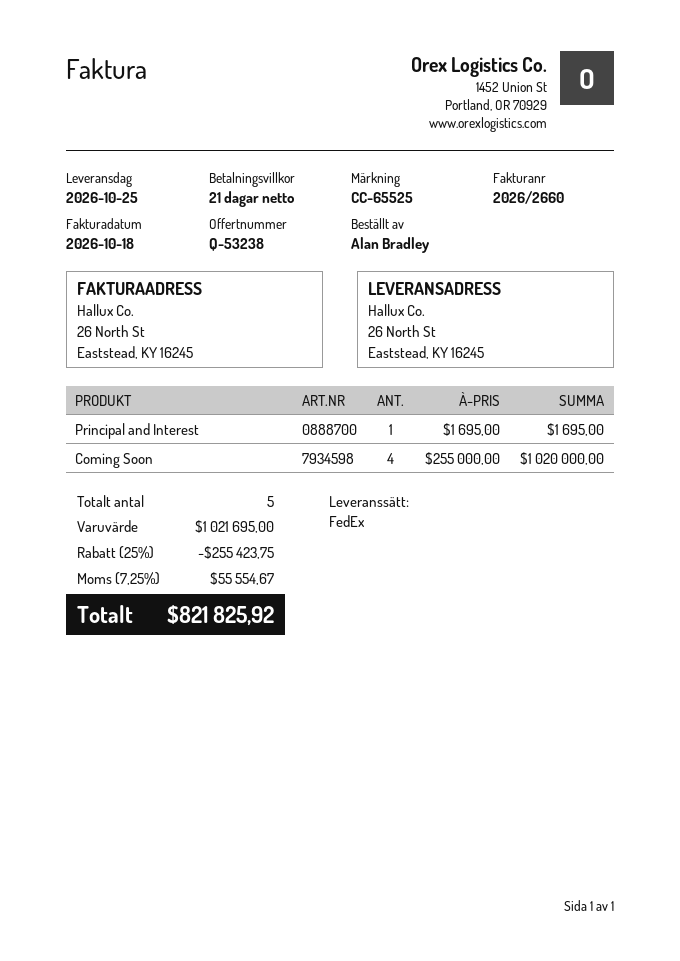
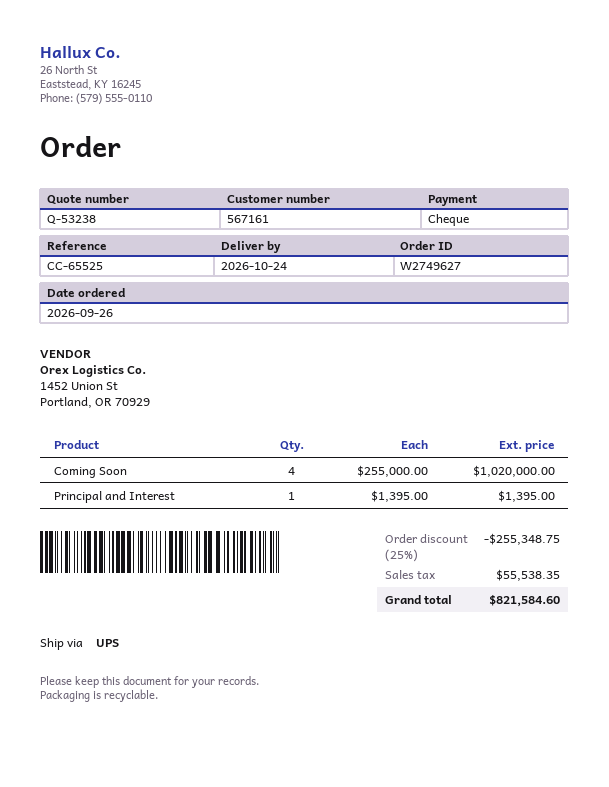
delivery date: 2026-10-25 -> 2026-10-24
shipping method: FedEx -> UPS
Principal and Interest: 1 x 1695.00 = 1695.00 -> 1 x 1395.00 = 1395.00
discount: 25% = 255423.75 -> 25% = 255348.75
tax: 55554.67 -> 55538.35
total: 821825.92 -> 821584.60

